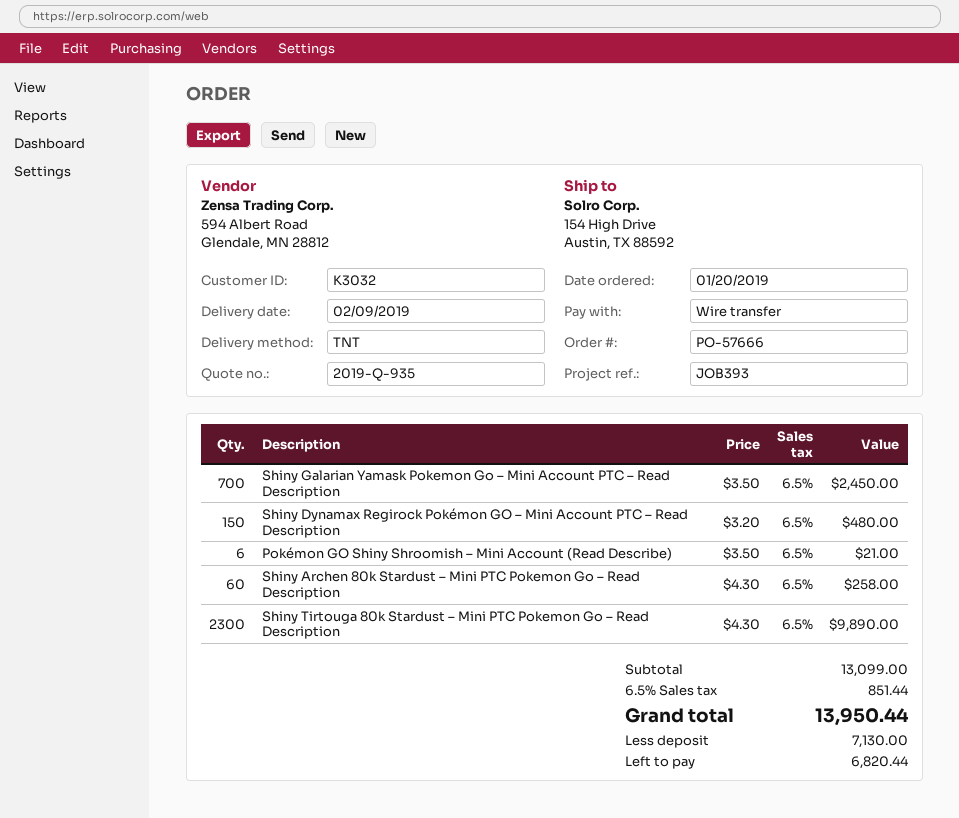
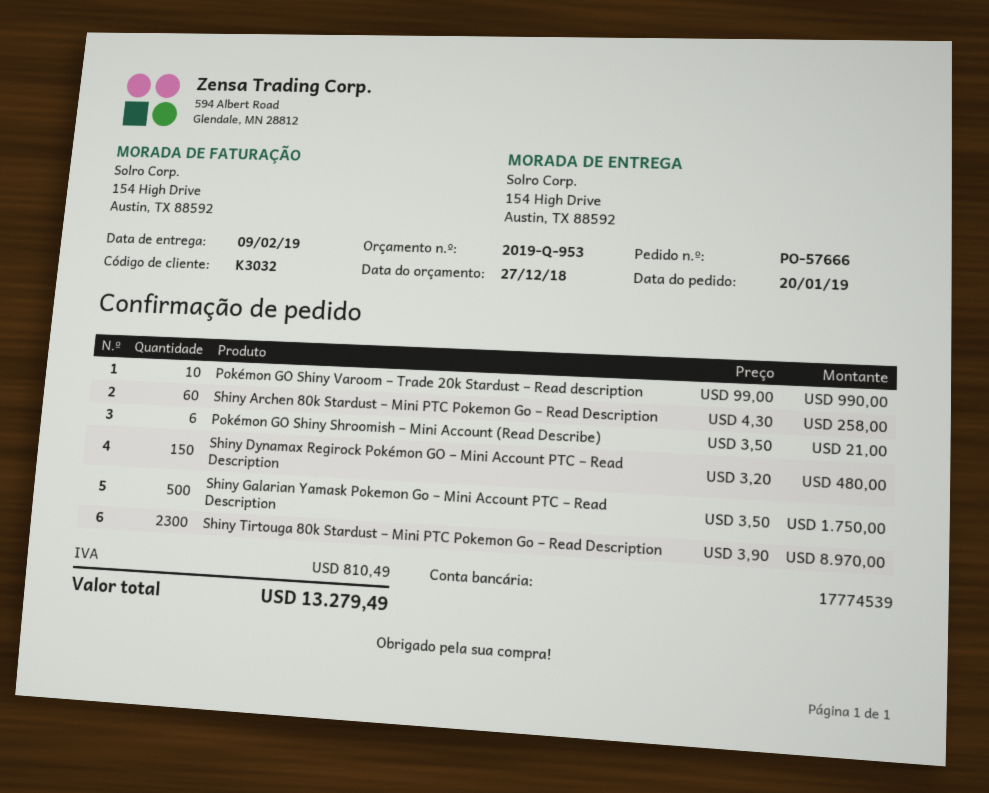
quote number: 2019-Q-935 -> 2019-Q-953
Shiny Galarian Yamask Pokemon Go – Mini Account PTC – Read Description: 700 x 3.50 = 2450.00 -> 500 x 3.50 = 1750.00
Shiny Tirtouga 80k Stardust – Mini PTC Pokemon Go – Read Description: 2300 x 4.30 = 9890.00 -> 2300 x 3.90 = 8970.00
Pokémon GO Shiny Varoom – Trade 20k Stardust – Read description: none -> 10 x 99.00 = 990.00
tax: 851.44 -> 810.49
total: 13950.44 -> 13279.49

